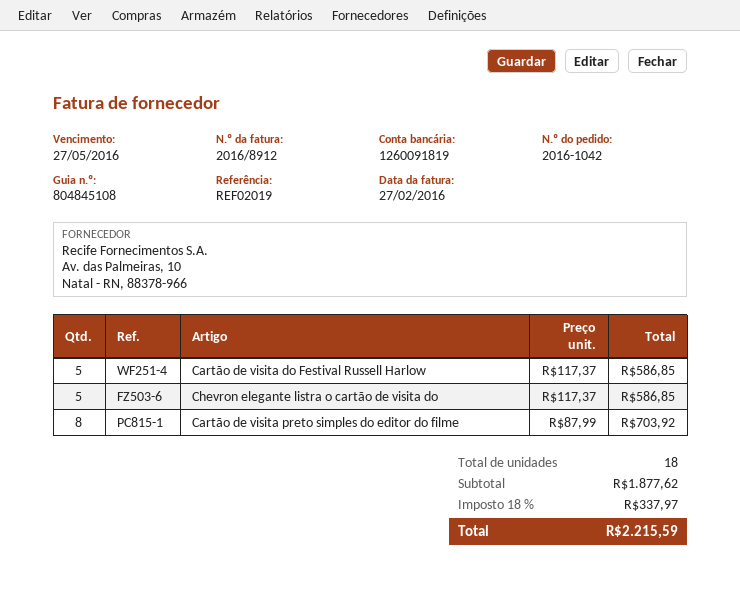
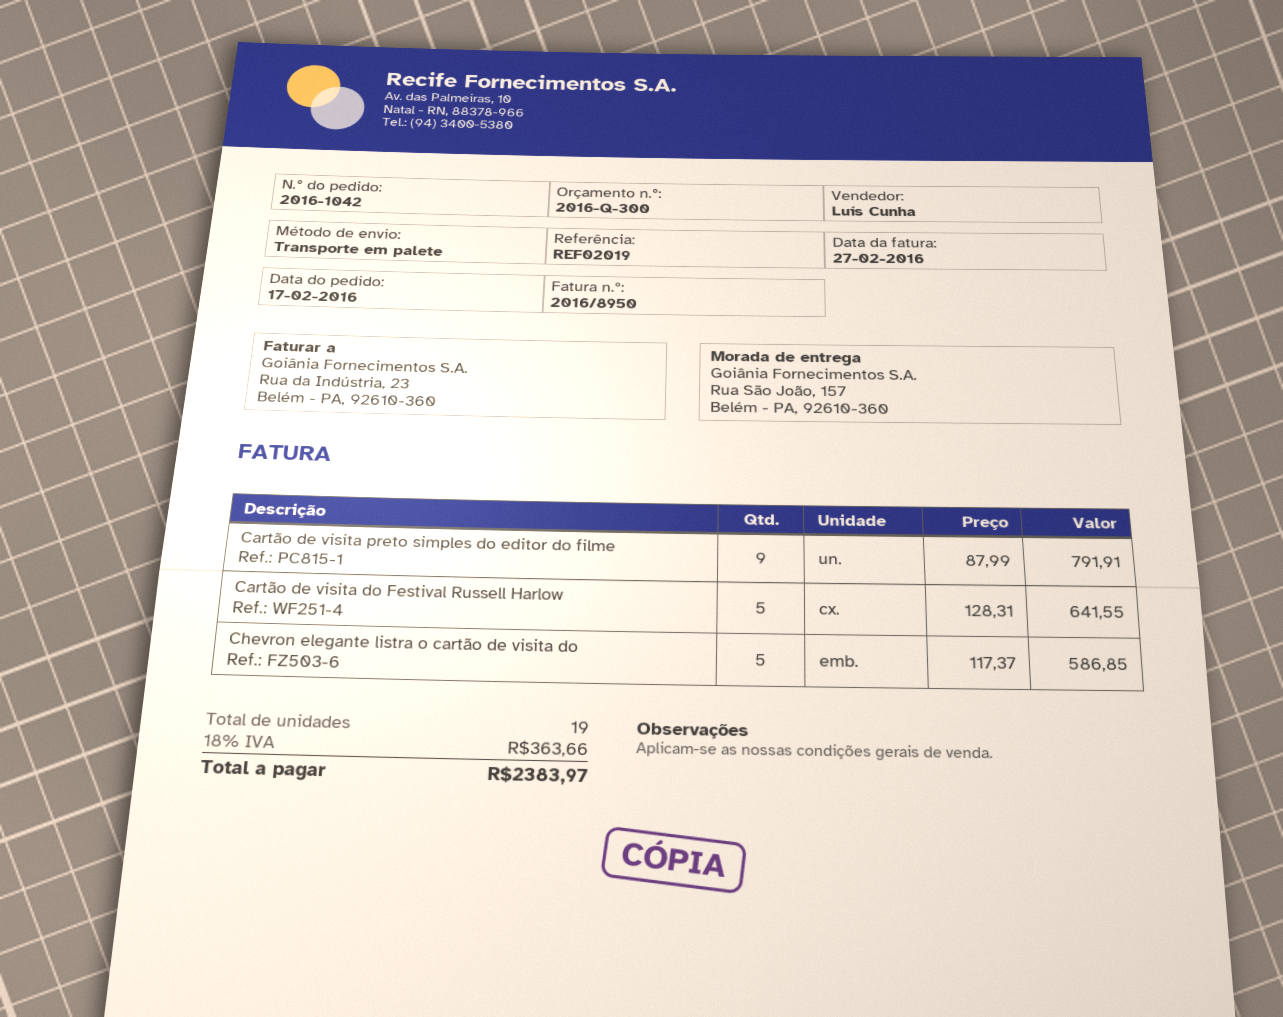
invoice number: 2016/8912 -> 2016/8950
Cartão de visita do Festival Russell Harlow: 5 x 117.37 = 586.85 -> 5 x 128.31 = 641.55
Cartão de visita preto simples do editor do filme: 8 x 87.99 = 703.92 -> 9 x 87.99 = 791.91
total quantity: 18 -> 19
tax: 18% = 337.97 -> 18% = 363.66
total: 2215.59 -> 2383.97

